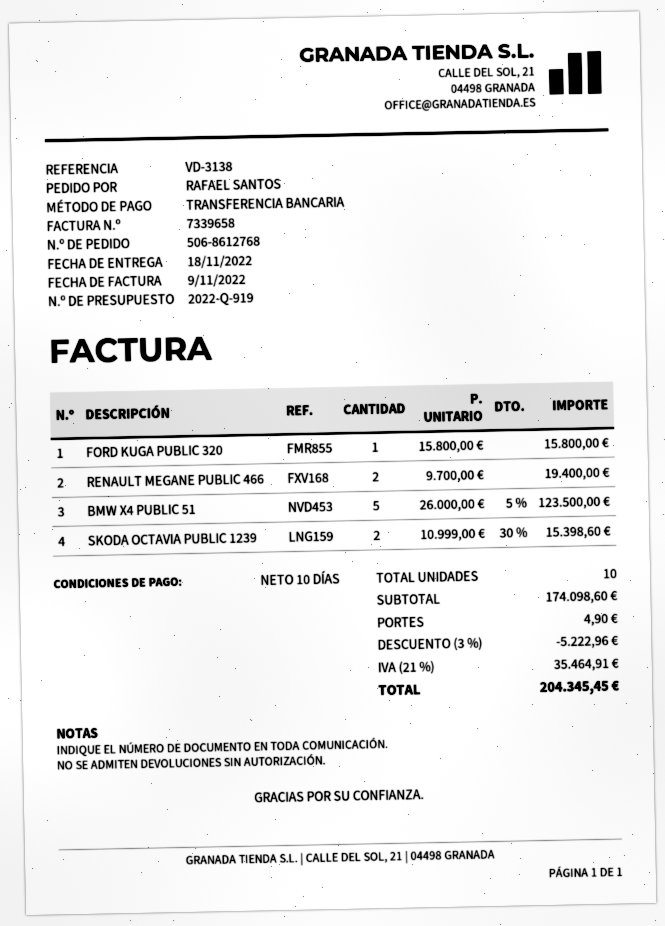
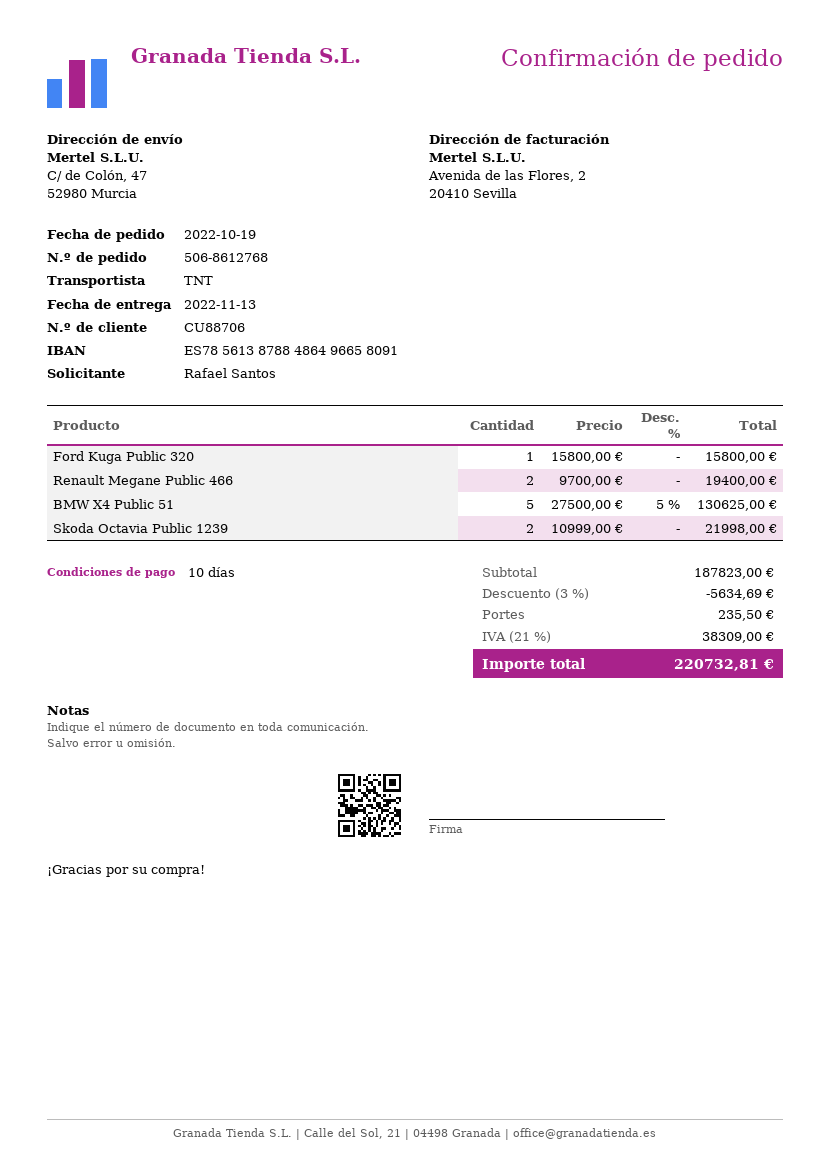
delivery date: 2022-11-18 -> 2022-11-13
BMW X4 PUBLIC 51: 5 x 26000.00 - 5% = 123500.00 -> 5 x 27500.00 - 5% = 130625.00
SKODA OCTAVIA PUBLIC 1239: 2 x 10999.00 - 30% = 15398.60 -> 2 x 10999.00 = 21998.00
subtotal: 174098.60 -> 187823.00
discount: 3% = 5222.96 -> 3% = 5634.69
shipping: 4.90 -> 235.50
tax: 21% = 35464.91 -> 21% = 38309.00
total: 204345.45 -> 220732.81

